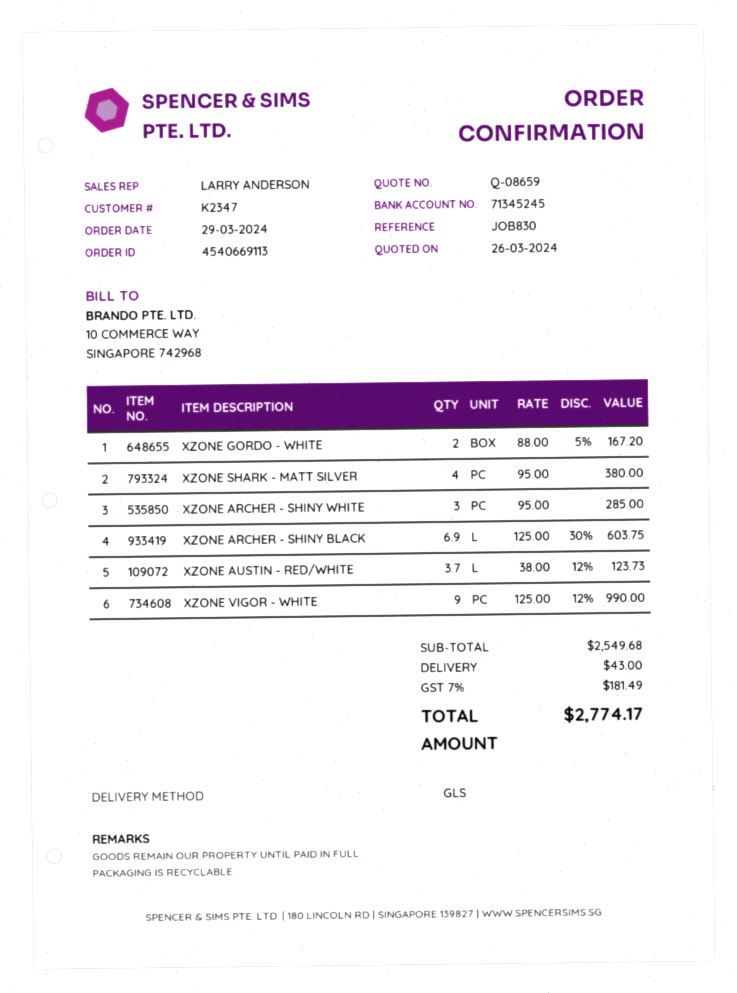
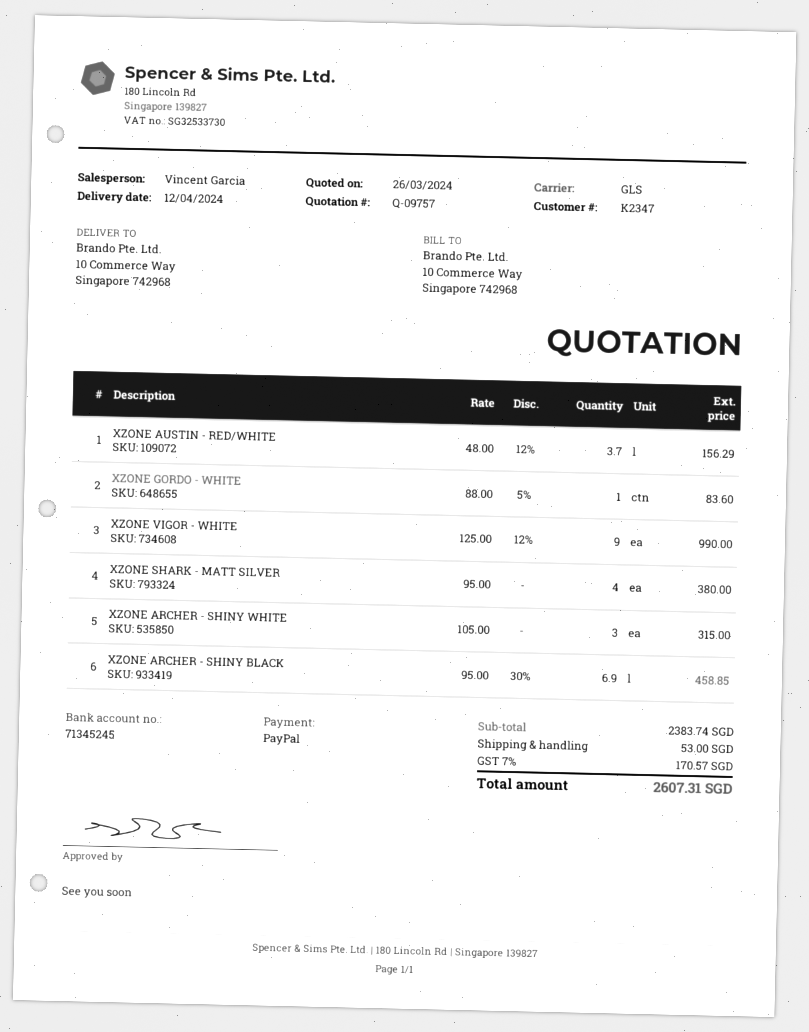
quote number: Q-08659 -> Q-09757
sales rep: LARRY ANDERSON -> Vincent Garcia
XZONE GORDO - WHITE: 2 x 88.00 - 5% = 167.20 -> 1 x 88.00 - 5% = 83.60
XZONE ARCHER - SHINY WHITE: 3 x 95.00 = 285.00 -> 3 x 105.00 = 315.00
XZONE ARCHER - SHINY BLACK: 6.9 x 125.00 - 30% = 603.75 -> 6.9 x 95.00 - 30% = 458.85
XZONE AUSTIN - RED/WHITE: 3.7 x 38.00 - 12% = 123.73 -> 3.7 x 48.00 - 12% = 156.29
subtotal: 2549.68 -> 2383.74
shipping: 43.00 -> 53.00
tax: 7% = 181.49 -> 7% = 170.57
total: 2774.17 -> 2607.31

